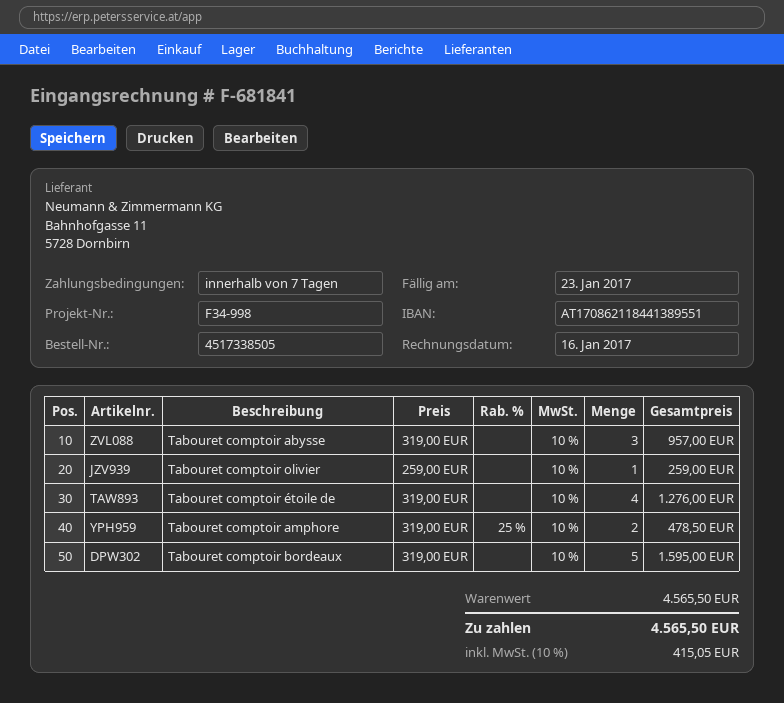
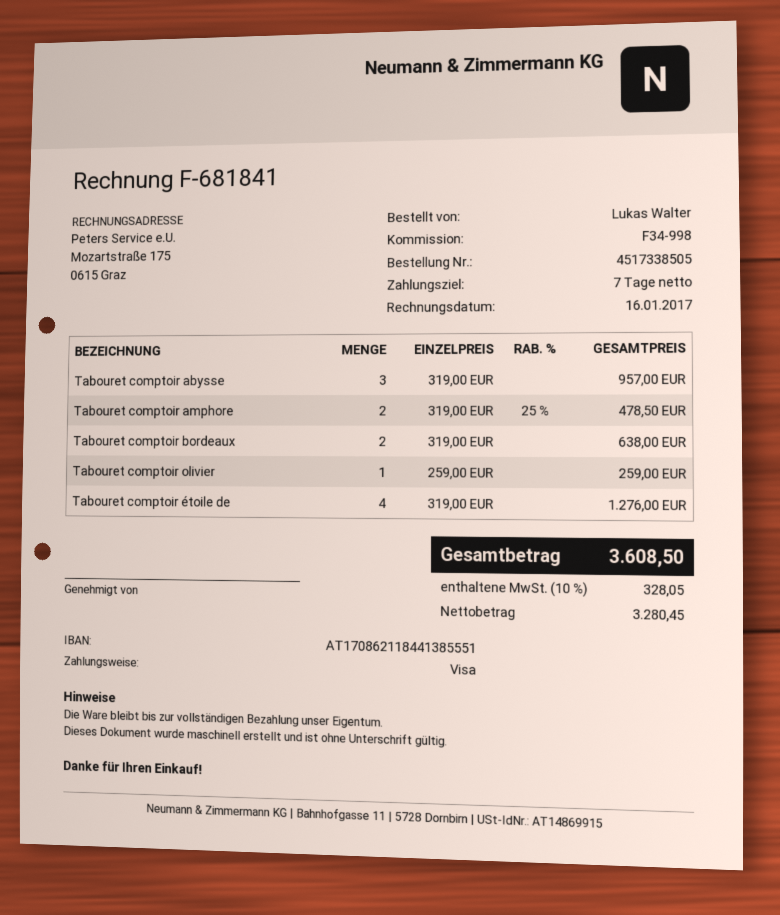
bank account: AT170862118441389551 -> AT170862118441385551
Tabouret comptoir bordeaux: 5 x 319.00 = 1595.00 -> 2 x 319.00 = 638.00
tax: 10% = 415.05 -> 10% = 328.05
total: 4565.50 -> 3608.50

